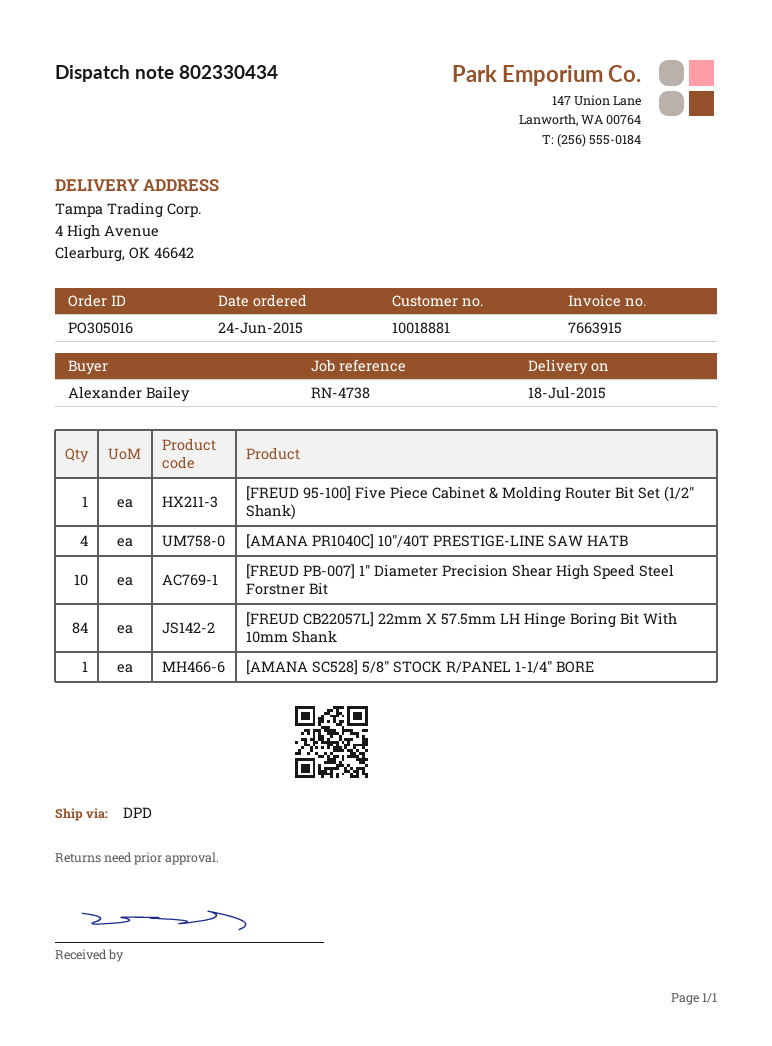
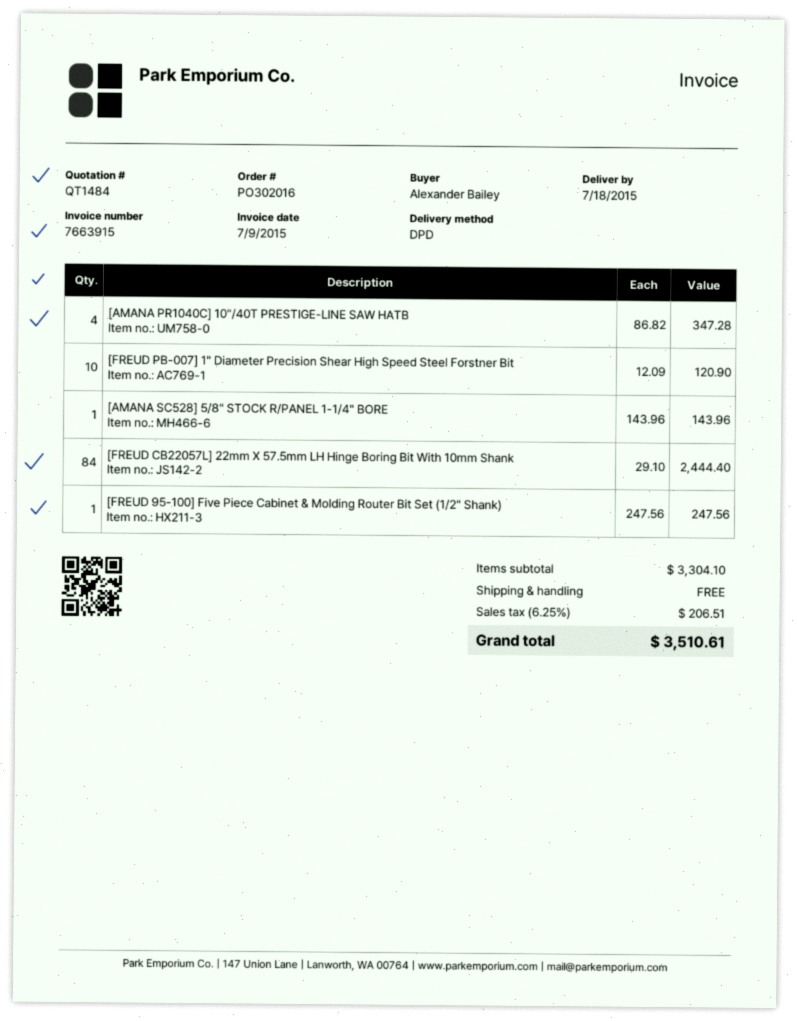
order number: PO305016 -> PO302016

